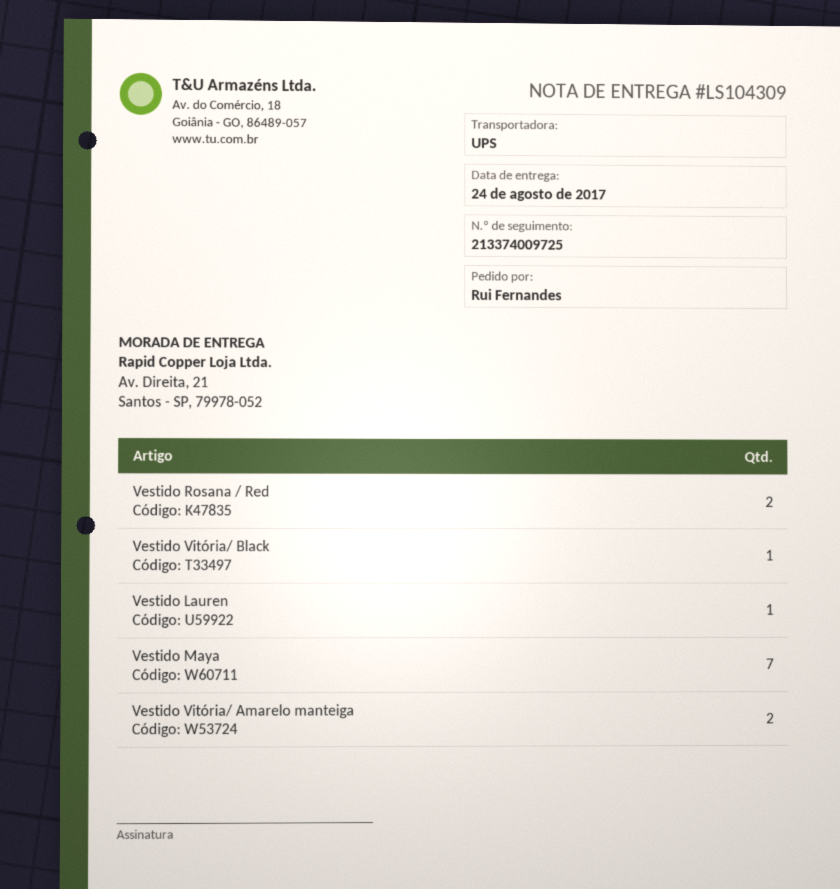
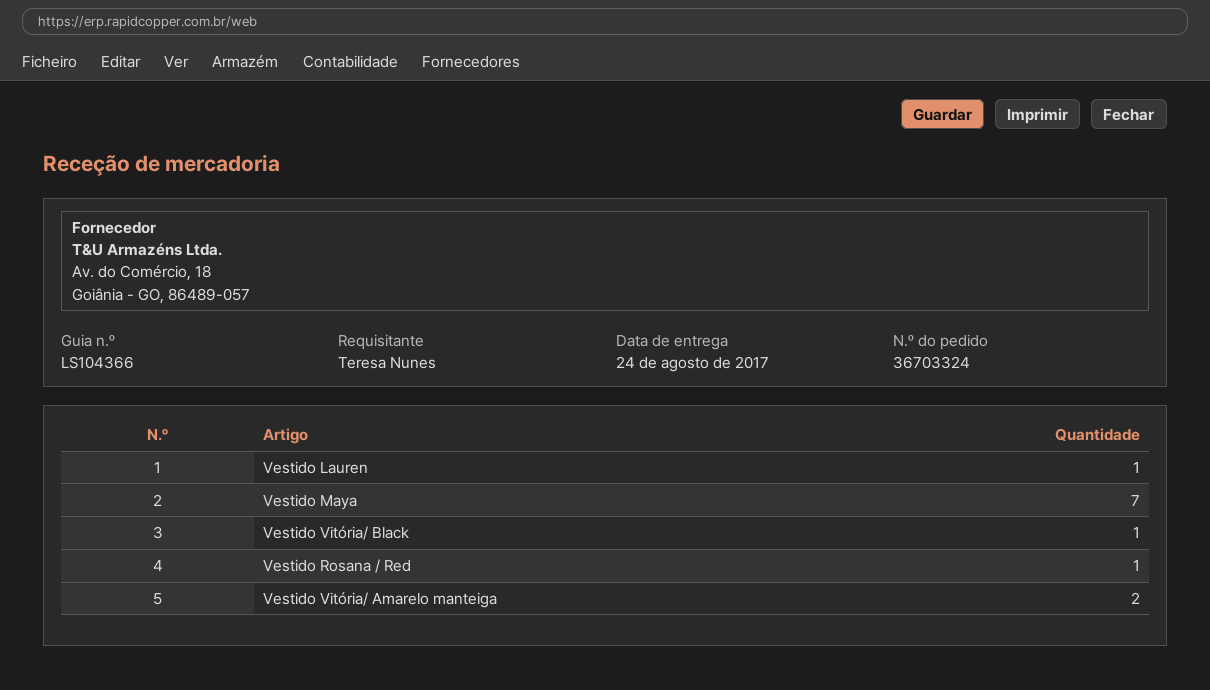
delivery note number: LS104309 -> LS104366
ordered by: Rui Fernandes -> Teresa Nunes
Vestido Rosana / Red: 2 -> 1

